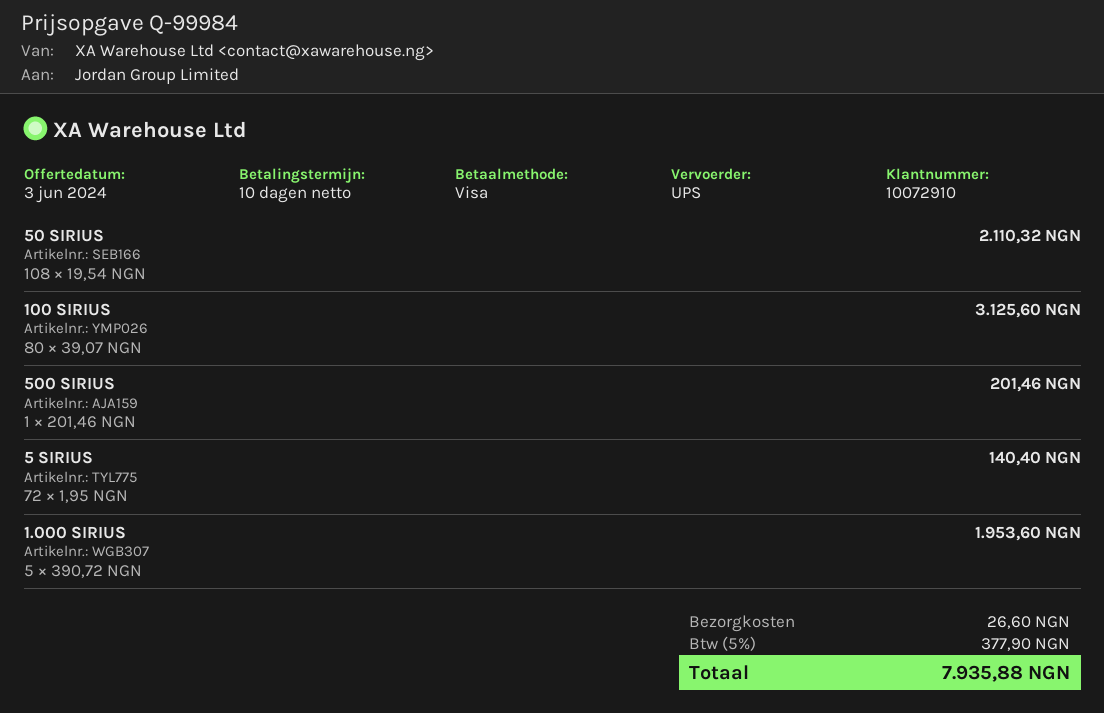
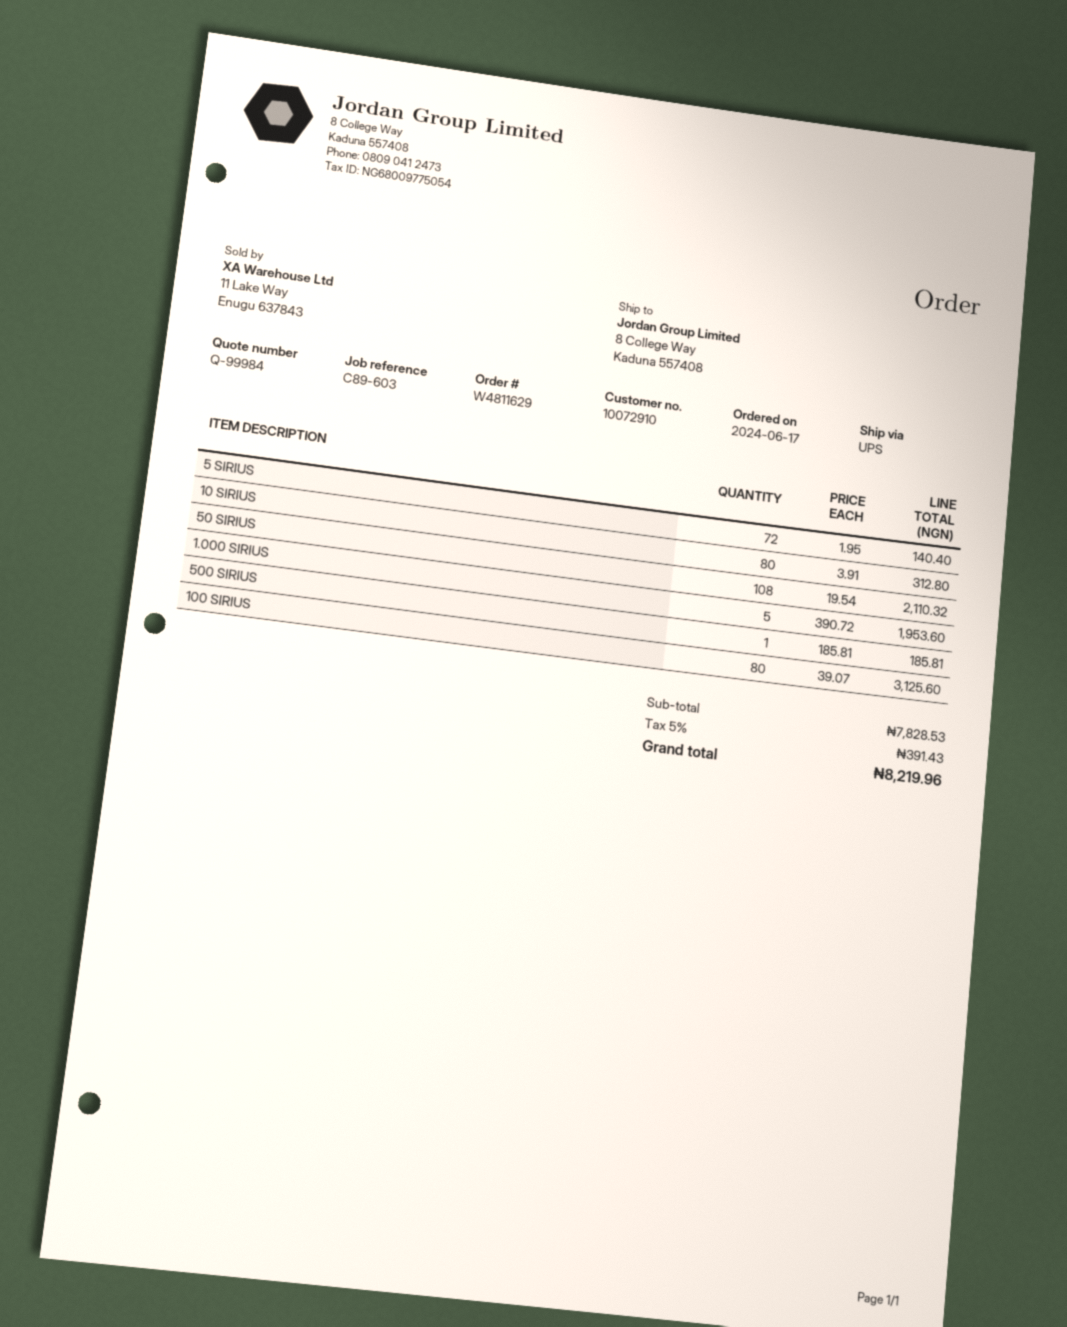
500 SIRIUS: 1 x 201.46 = 201.46 -> 1 x 185.81 = 185.81
10 SIRIUS: none -> 80 x 3.91 = 312.80
shipping: 26.60 -> none
tax: 5% = 377.90 -> 5% = 391.43
total: 7935.88 -> 8219.96

